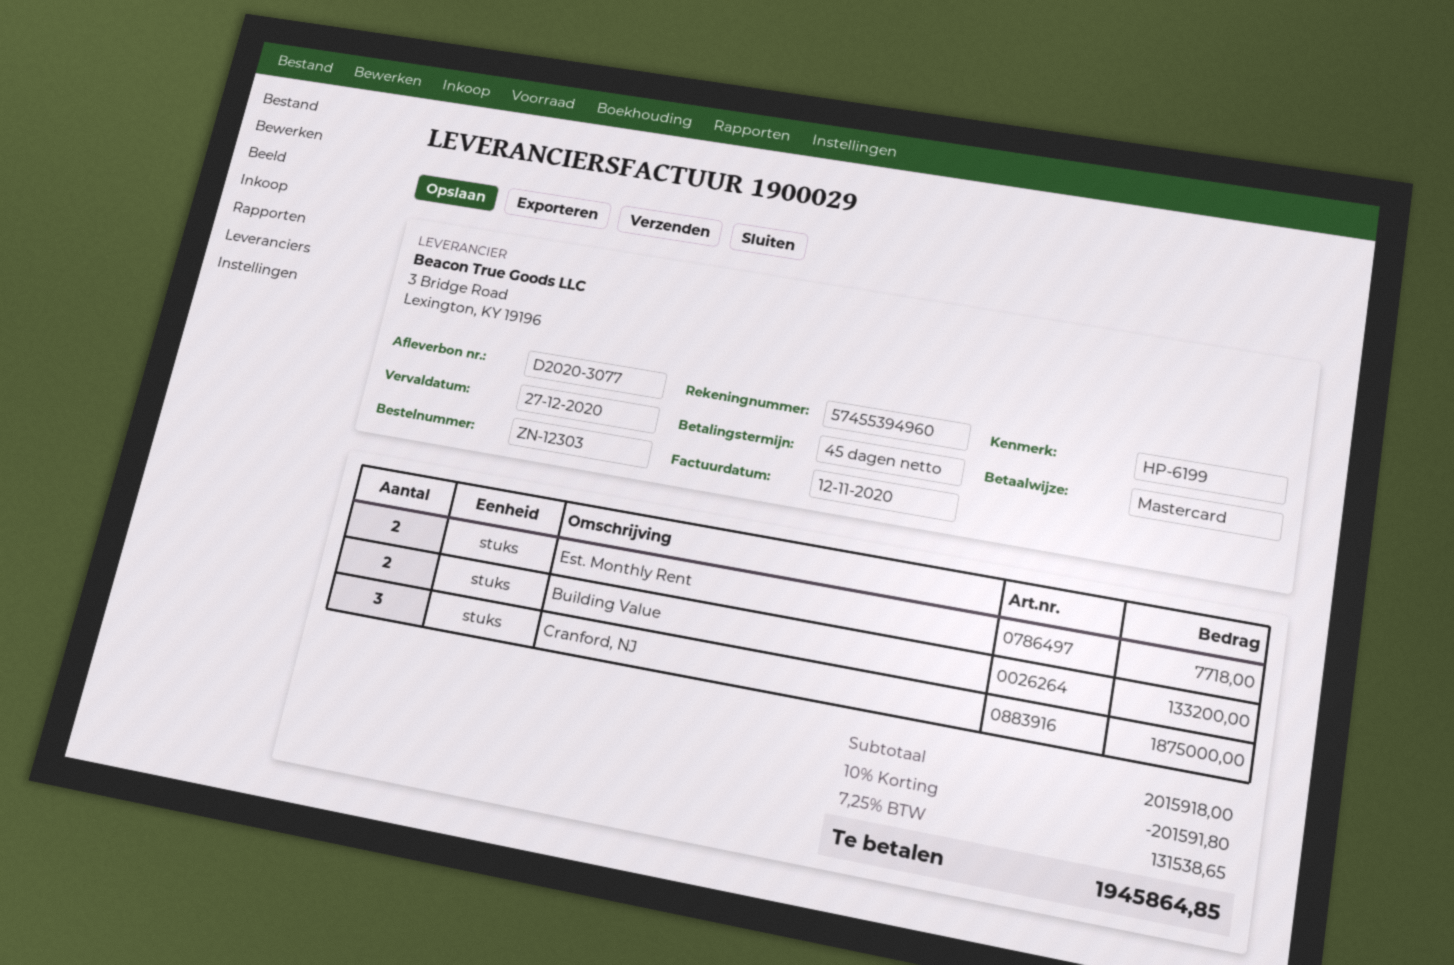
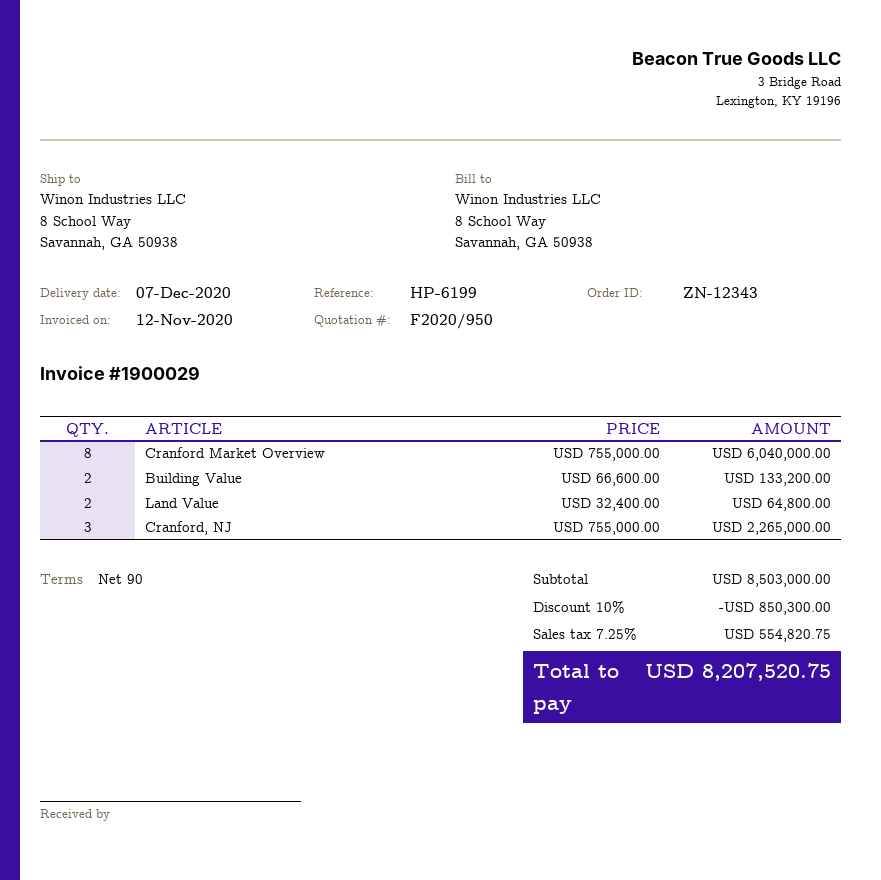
order number: ZN-12303 -> ZN-12343
payment terms: 45 days -> 90 days
Est. Monthly Rent: 2 for 7718.00 -> none
Cranford, NJ: 3 for 1875000.00 -> 3 for 2265000.00
Cranford Market Overview: none -> 8 for 6040000.00
Land Value: none -> 2 for 64800.00
subtotal: 2015918.00 -> 8503000.00
discount: 10% = 201591.80 -> 10% = 850300.00
tax: 7.25% = 131538.65 -> 7.25% = 554820.75
total: 1945864.85 -> 8207520.75

